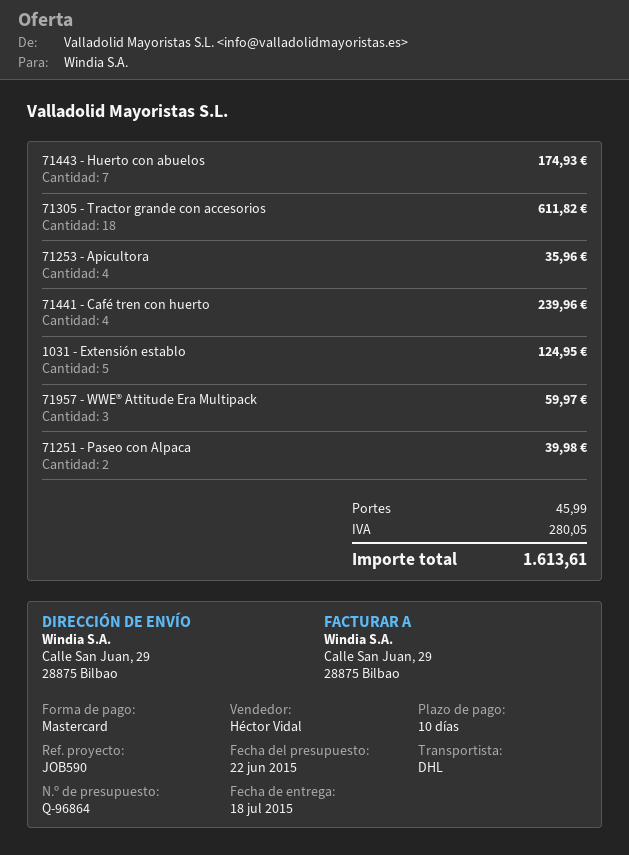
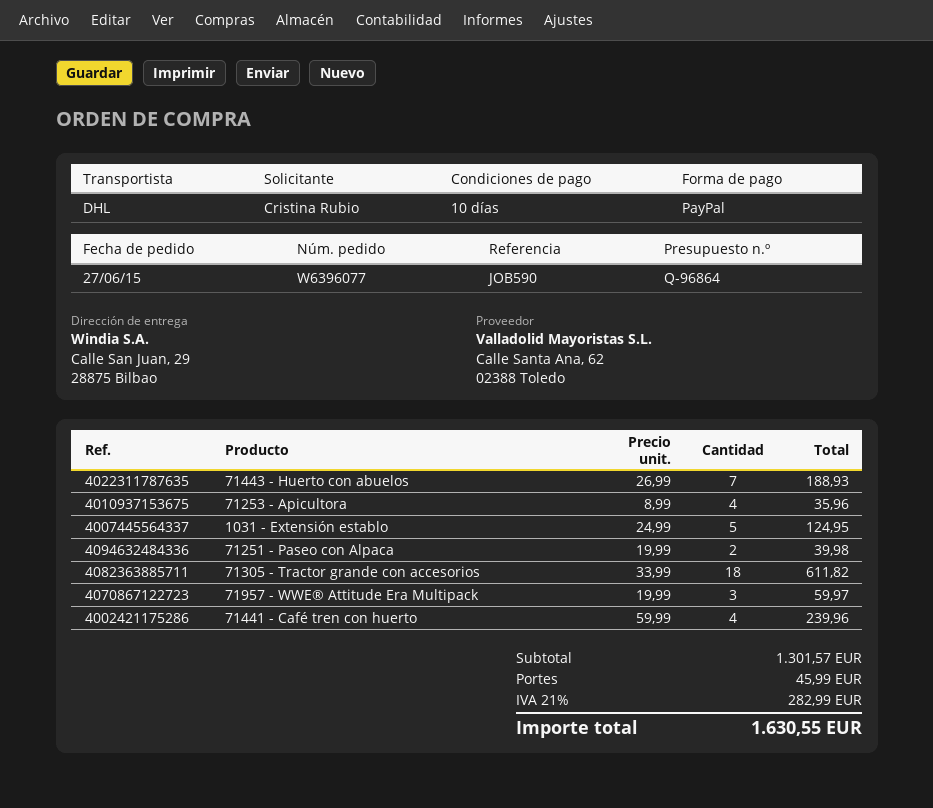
payment method: Mastercard -> PayPal
71443 - Huerto con abuelos: 7 for 174.93 -> 7 for 188.93
tax: 280.05 -> 282.99
total: 1613.61 -> 1630.55

